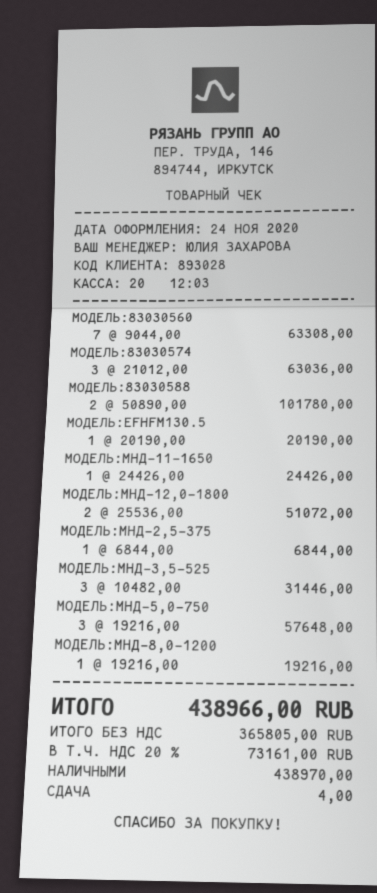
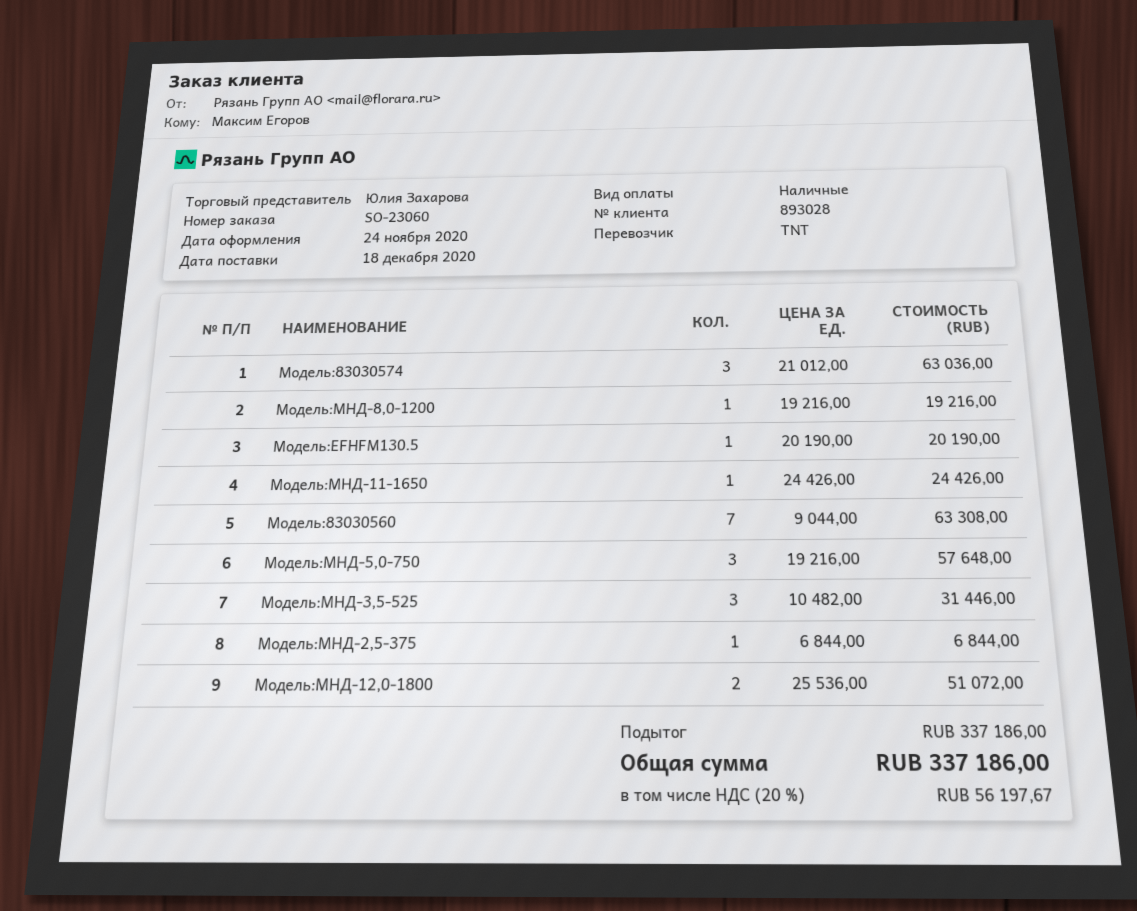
МОДЕЛЬ:83030588: 2 x 50890.00 = 101780.00 -> none
tax: 20% = 73161.00 -> 20% = 56197.67
total: 438966.00 -> 337186.00

